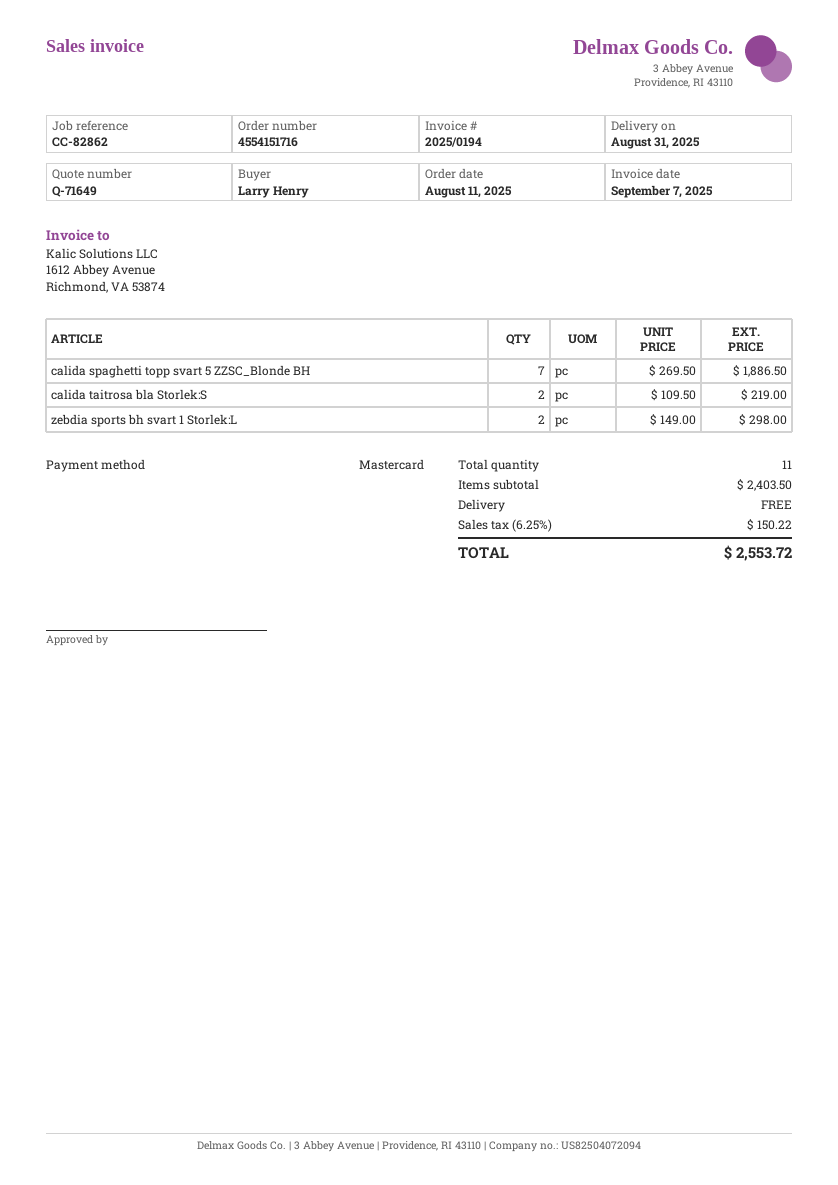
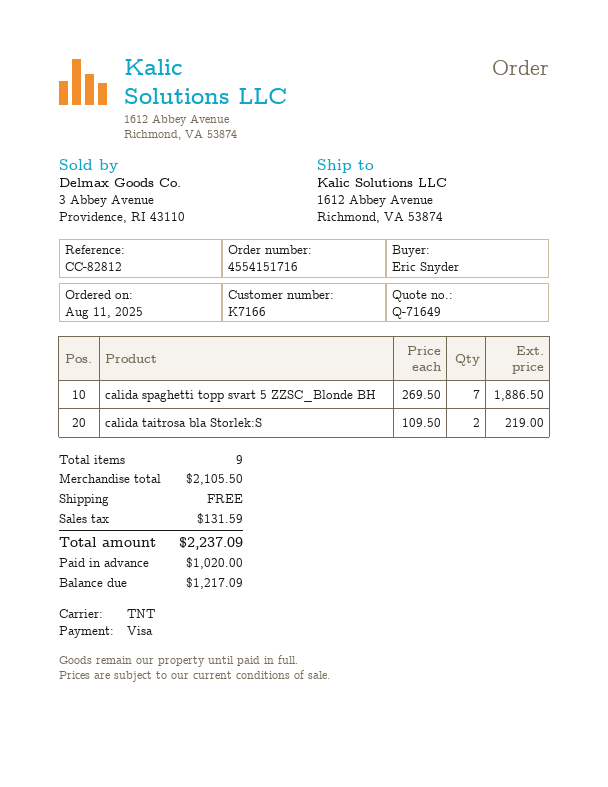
reference: CC-82862 -> CC-82812
ordered by: Larry Henry -> Eric Snyder
payment method: Mastercard -> Visa
zebdia sports bh svart 1 Storlek:L: 2 x 149.00 = 298.00 -> none
total quantity: 11 -> 9
subtotal: 2403.50 -> 2105.50
tax: 150.22 -> 131.59
total: 2553.72 -> 2237.09

